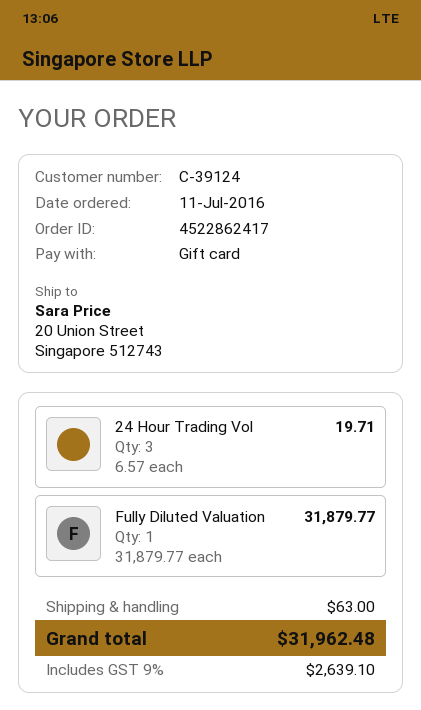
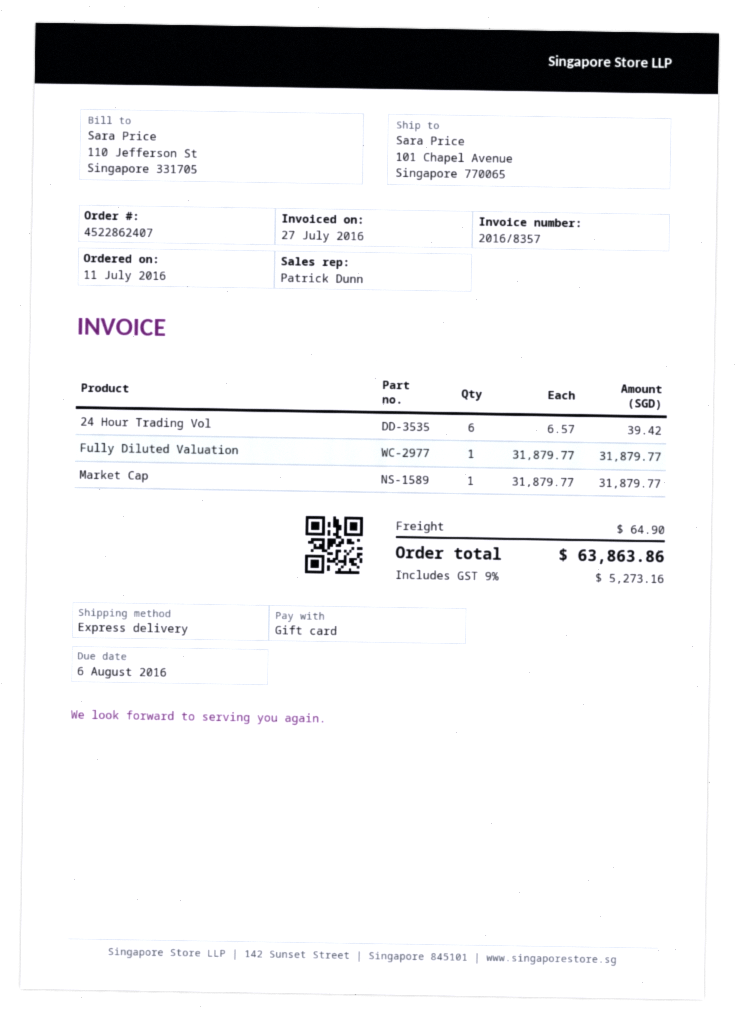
order number: 4522862417 -> 4522862407
ship to: 20 Union Street, Singapore 512743 -> 101 Chapel Avenue, Singapore 770065
24 Hour Trading Vol: 3 x 6.57 = 19.71 -> 6 x 6.57 = 39.42
Market Cap: none -> 1 x 31879.77 = 31879.77
shipping: 63.00 -> 64.90
tax: 9% = 2639.10 -> 9% = 5273.16
total: 31962.48 -> 63863.86

